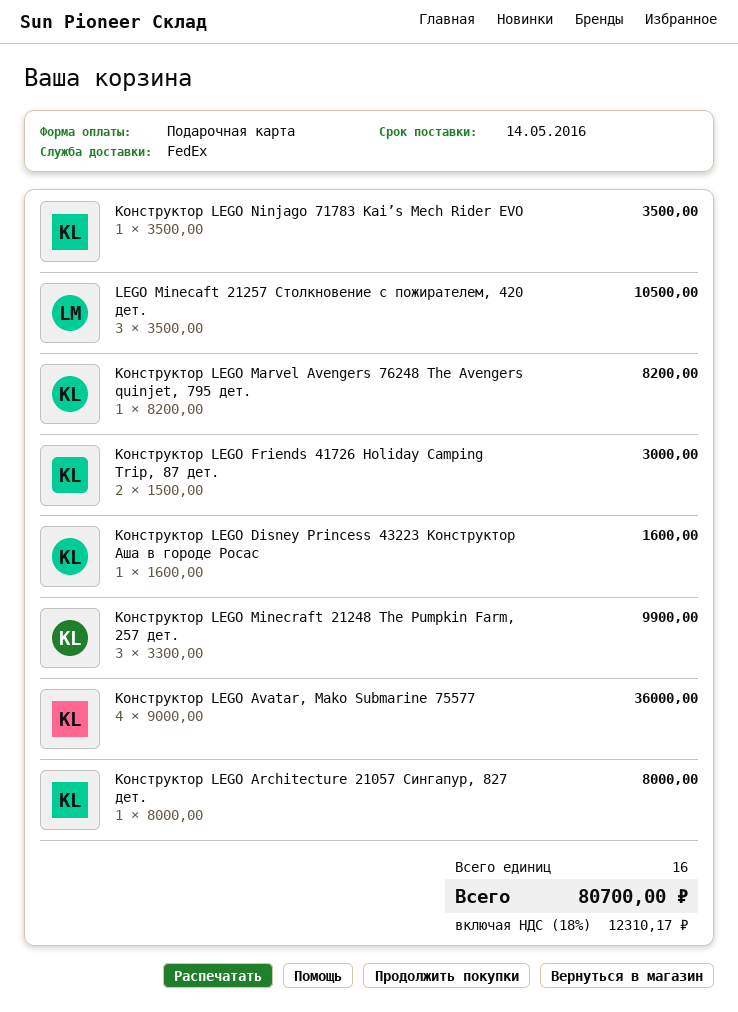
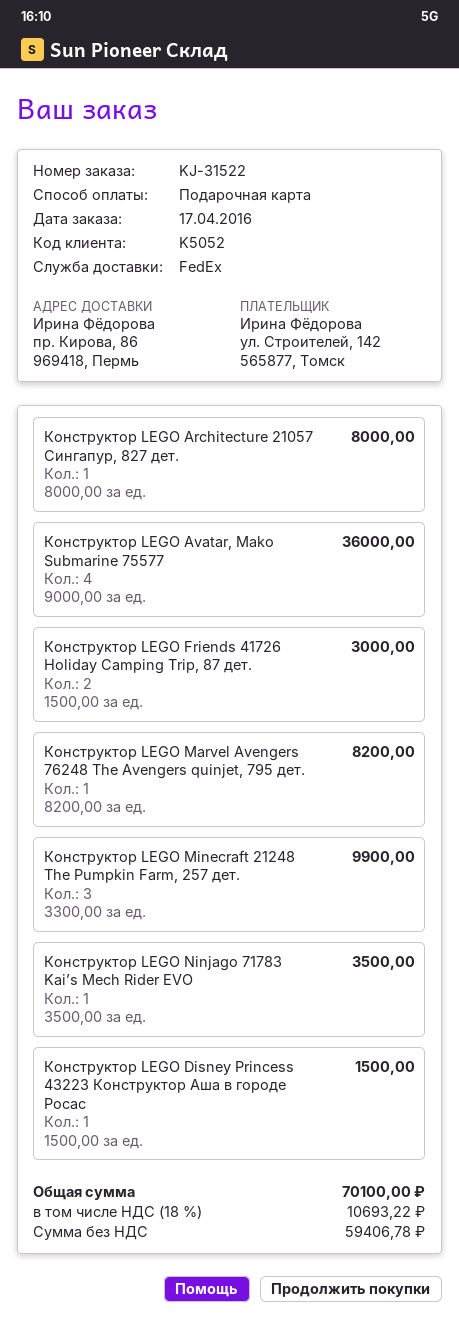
LEGO Minecaft 21257 Столкновение с пожирателем, 420 дет.: 3 x 3500.00 = 10500.00 -> none
Конструктор LEGO Disney Princess 43223 Конструктор Аша в городе Росас: 1 x 1600.00 = 1600.00 -> 1 x 1500.00 = 1500.00
tax: 18% = 12310.17 -> 18% = 10693.22
total: 80700.00 -> 70100.00

